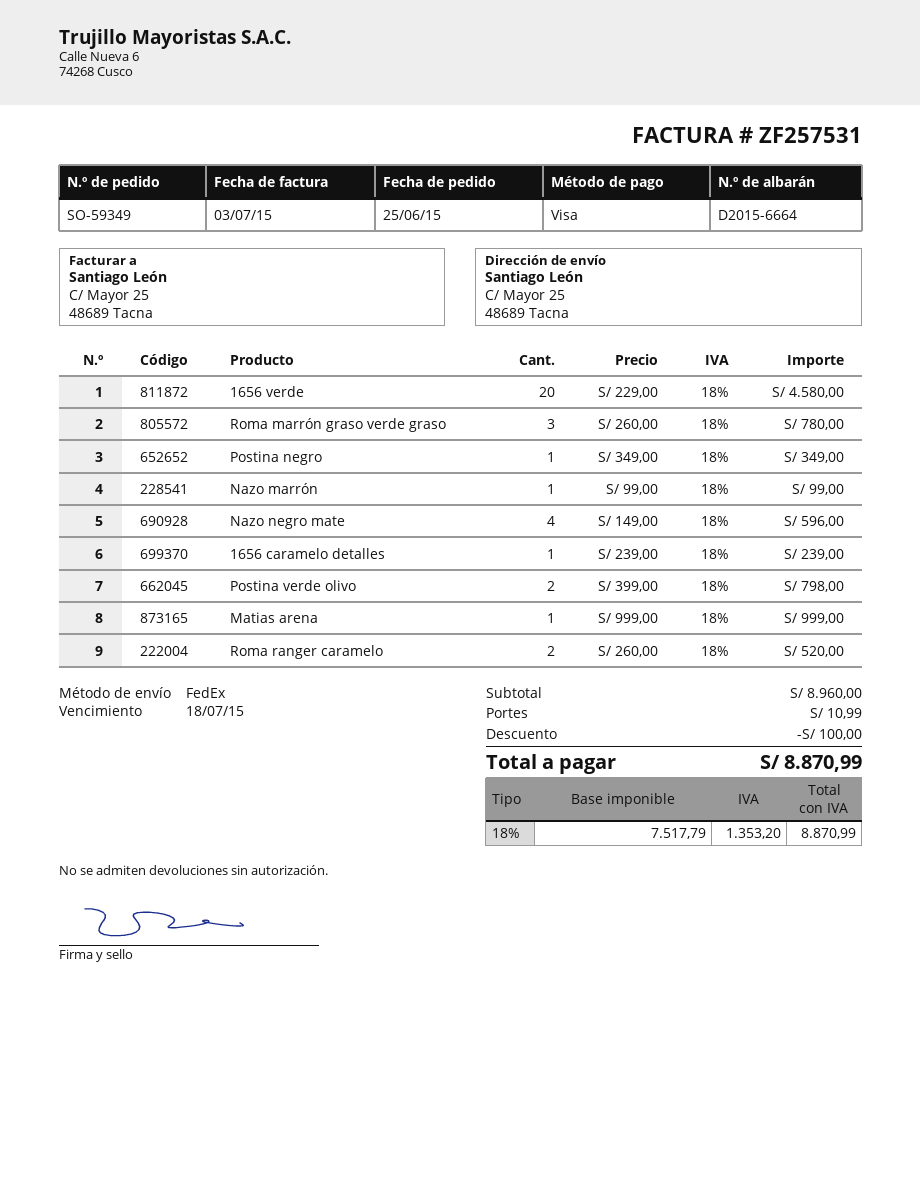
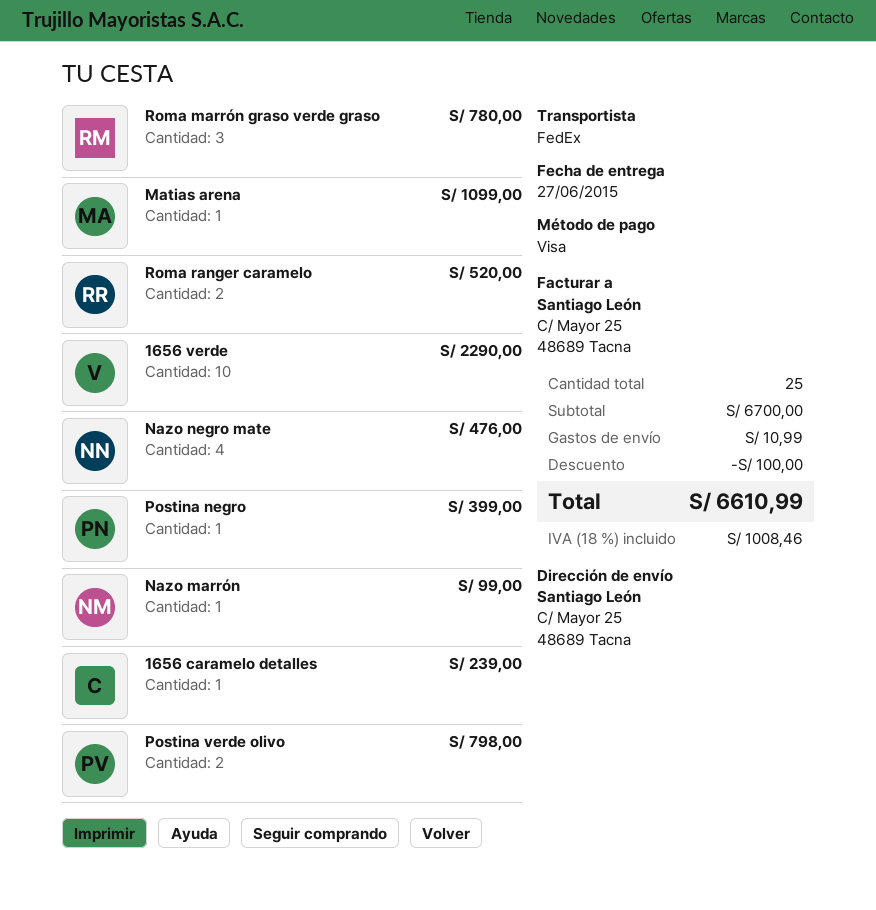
1656 verde: 20 for 4580.00 -> 10 for 2290.00
Postina negro: 1 for 349.00 -> 1 for 399.00
Nazo negro mate: 4 for 596.00 -> 4 for 476.00
Matias arena: 1 for 999.00 -> 1 for 1099.00
subtotal: 8960.00 -> 6700.00
tax: 18% = 1353.20 -> 18% = 1008.46
total: 8870.99 -> 6610.99

